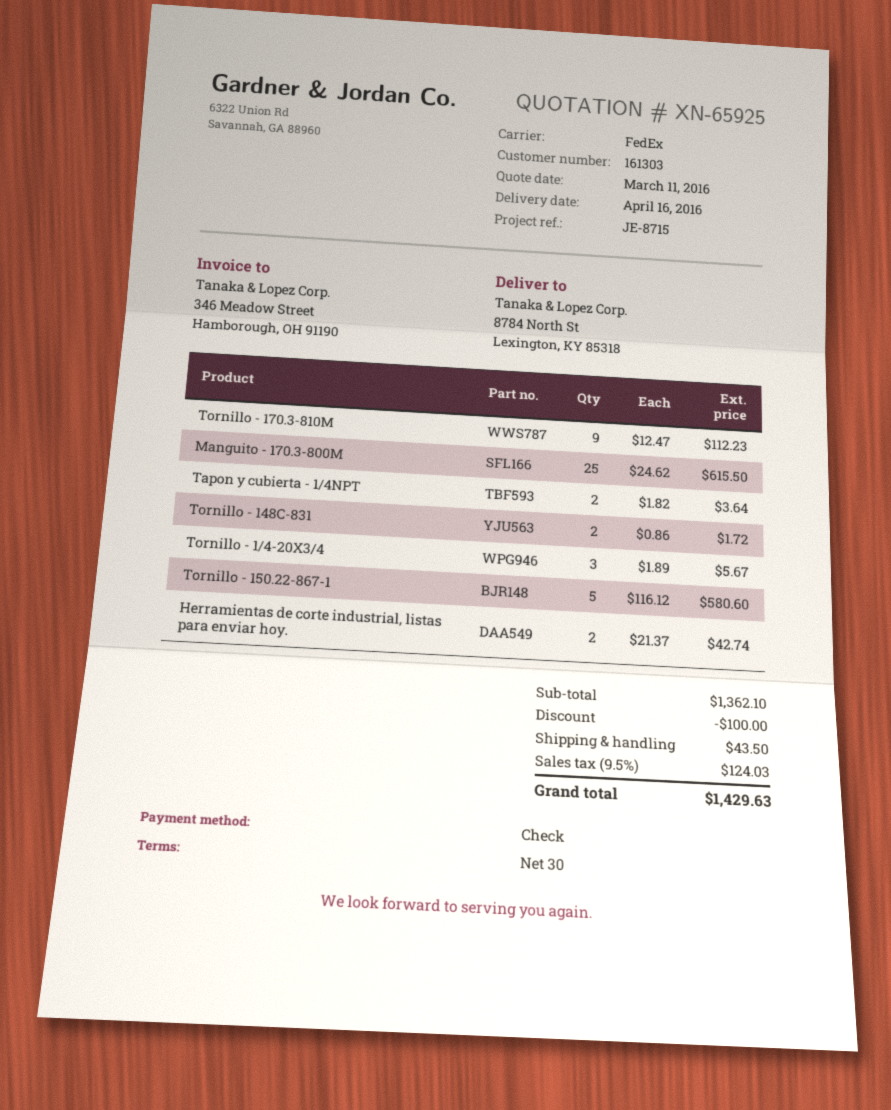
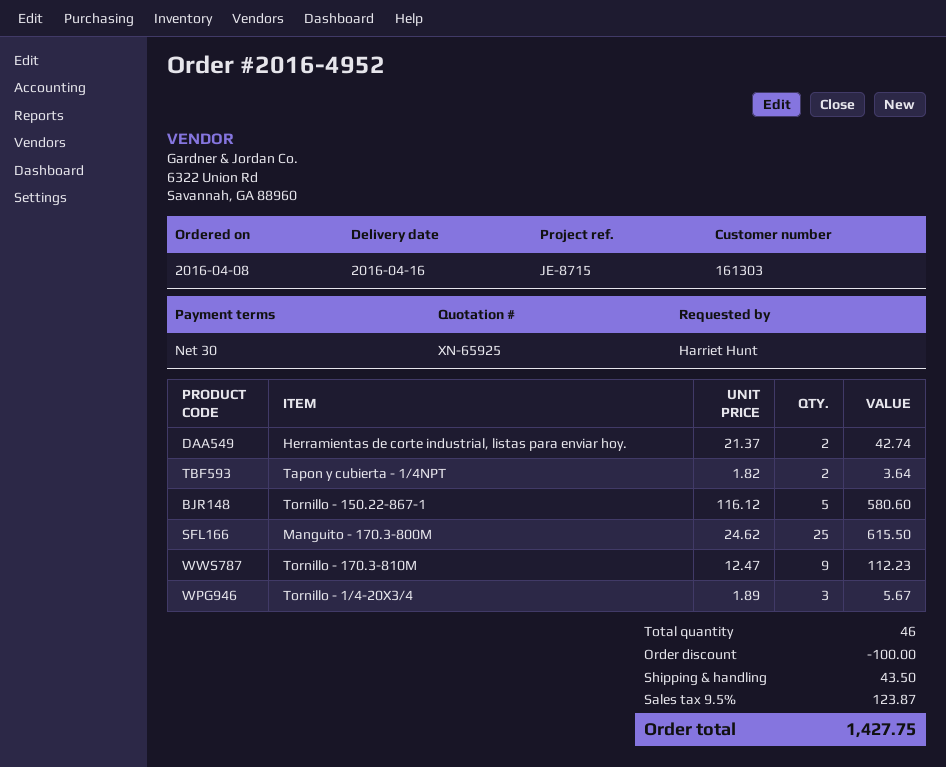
Tornillo - 148C-831: 2 x 0.86 = 1.72 -> none
tax: 9.5% = 124.03 -> 9.5% = 123.87
total: 1429.63 -> 1427.75

